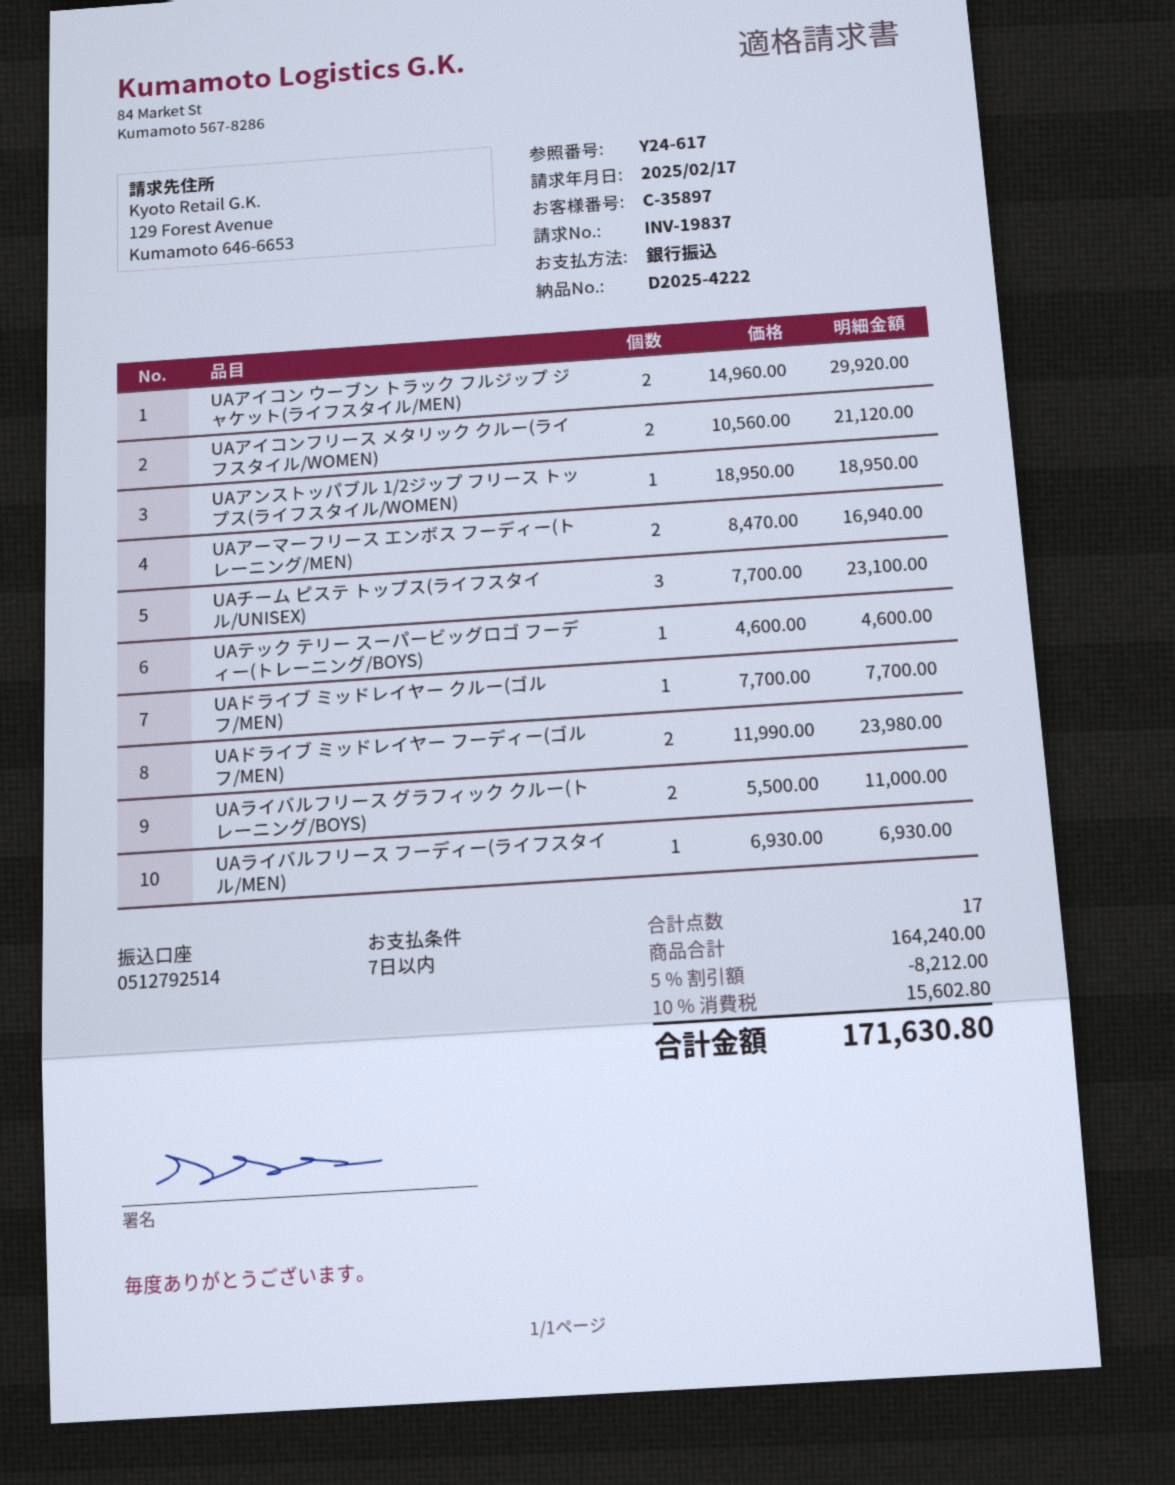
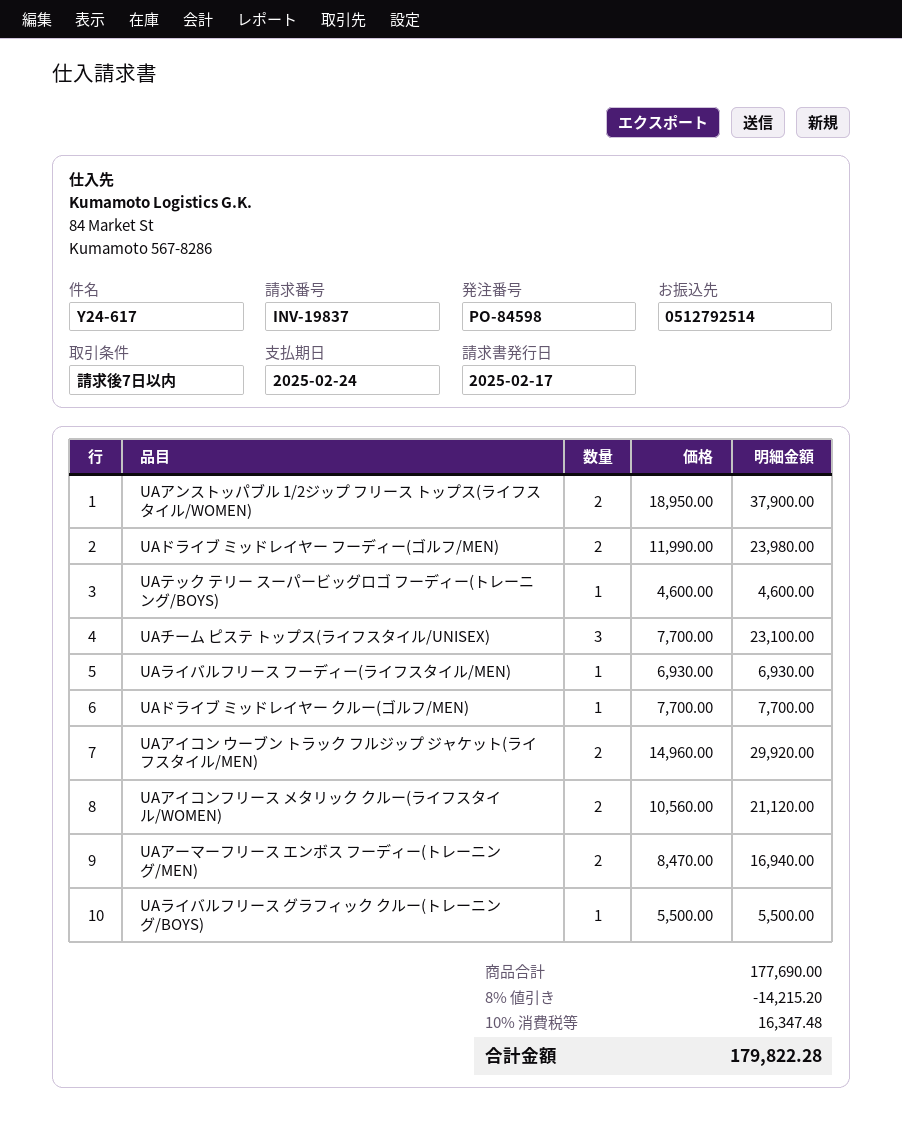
UAアンストッパブル 1/2ジップ フリース トップス(ライフスタイル/WOMEN): 1 x 18950.00 = 18950.00 -> 2 x 18950.00 = 37900.00
UAライバルフリース グラフィック クルー(トレーニング/BOYS): 2 x 5500.00 = 11000.00 -> 1 x 5500.00 = 5500.00
subtotal: 164240.00 -> 177690.00
discount: 5% = 8212.00 -> 8% = 14215.20
tax: 10% = 15602.80 -> 10% = 16347.48
total: 171630.80 -> 179822.28

